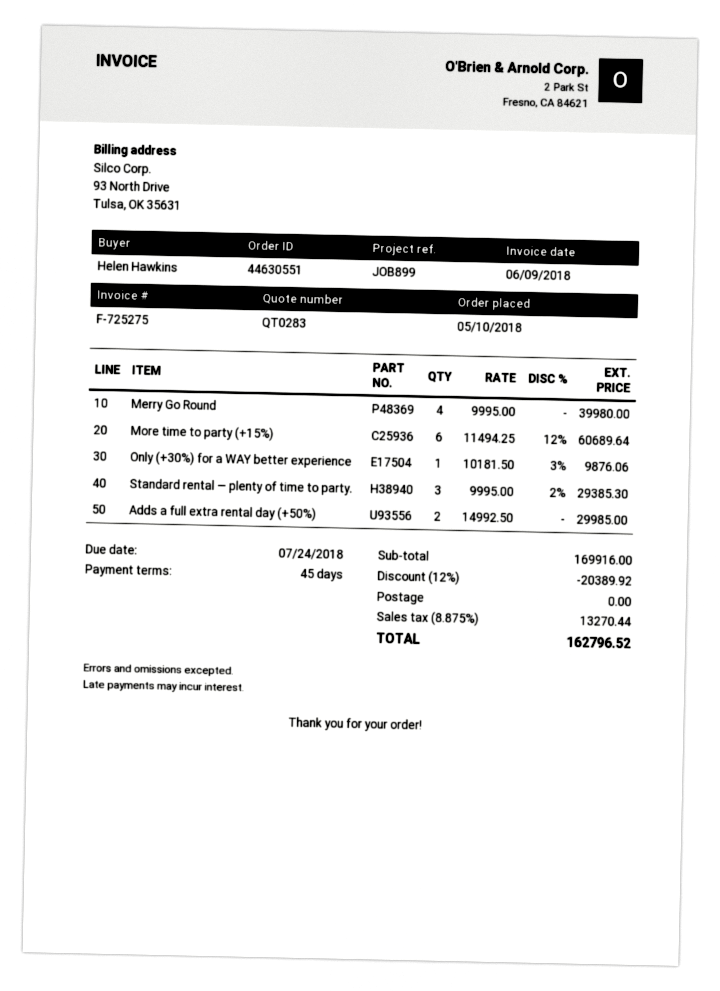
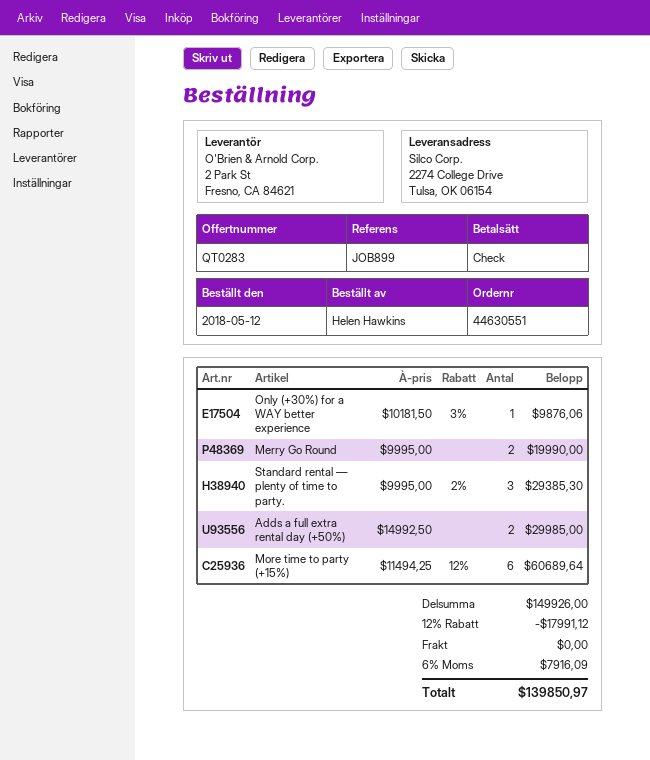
order date: 2018-05-10 -> 2018-05-12
Merry Go Round: 4 x 9995.00 = 39980.00 -> 2 x 9995.00 = 19990.00
subtotal: 169916.00 -> 149926.00
discount: 12% = 20389.92 -> 12% = 17991.12
tax: 8.875% = 13270.44 -> 6% = 7916.09
total: 162796.52 -> 139850.97

